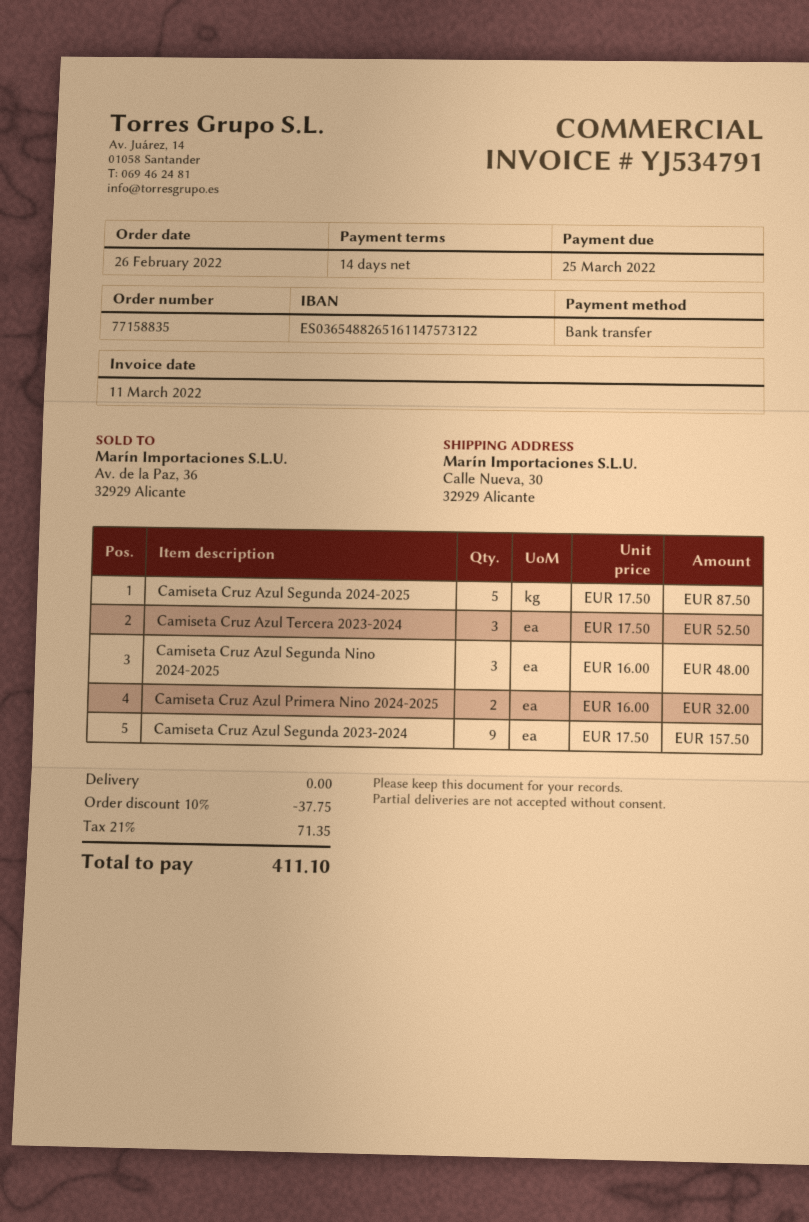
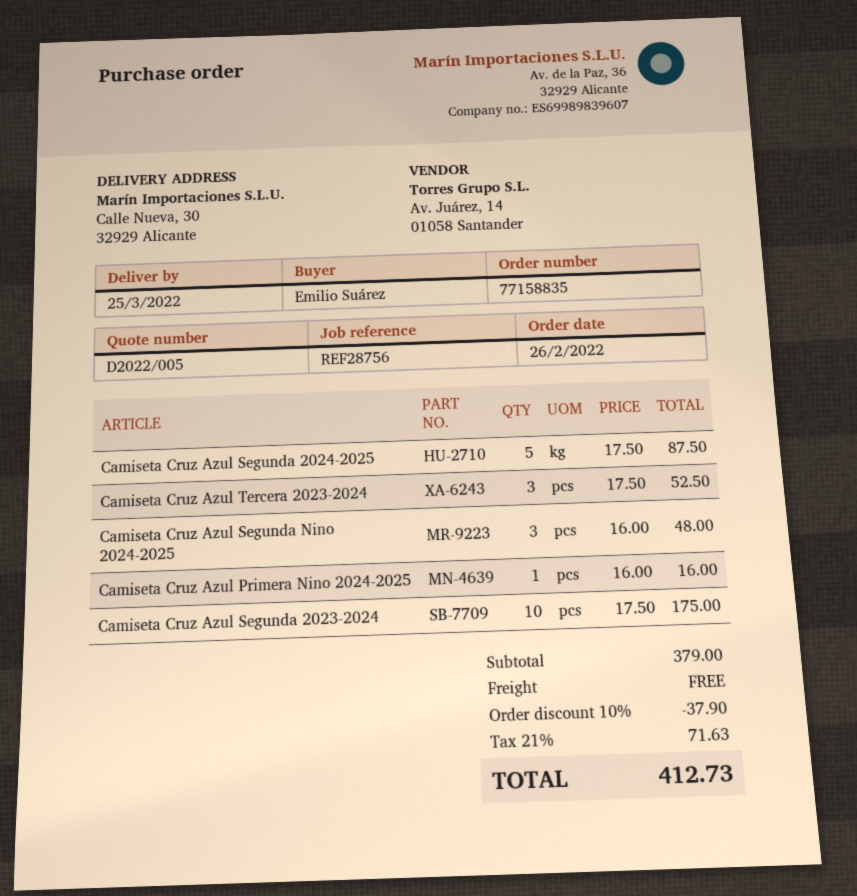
Camiseta Cruz Azul Primera Nino 2024-2025: 2 x 16.00 = 32.00 -> 1 x 16.00 = 16.00
Camiseta Cruz Azul Segunda 2023-2024: 9 x 17.50 = 157.50 -> 10 x 17.50 = 175.00
discount: 10% = 37.75 -> 10% = 37.90
tax: 21% = 71.35 -> 21% = 71.63
total: 411.10 -> 412.73

